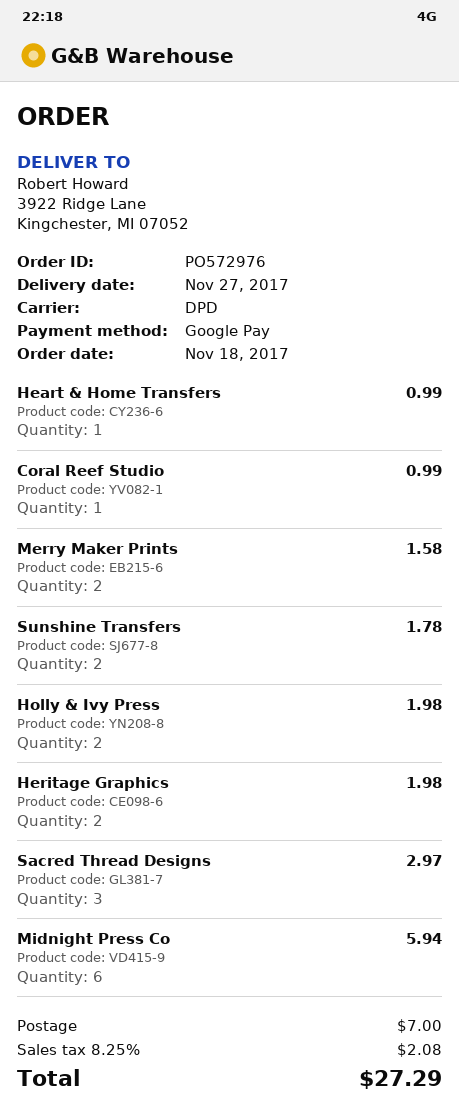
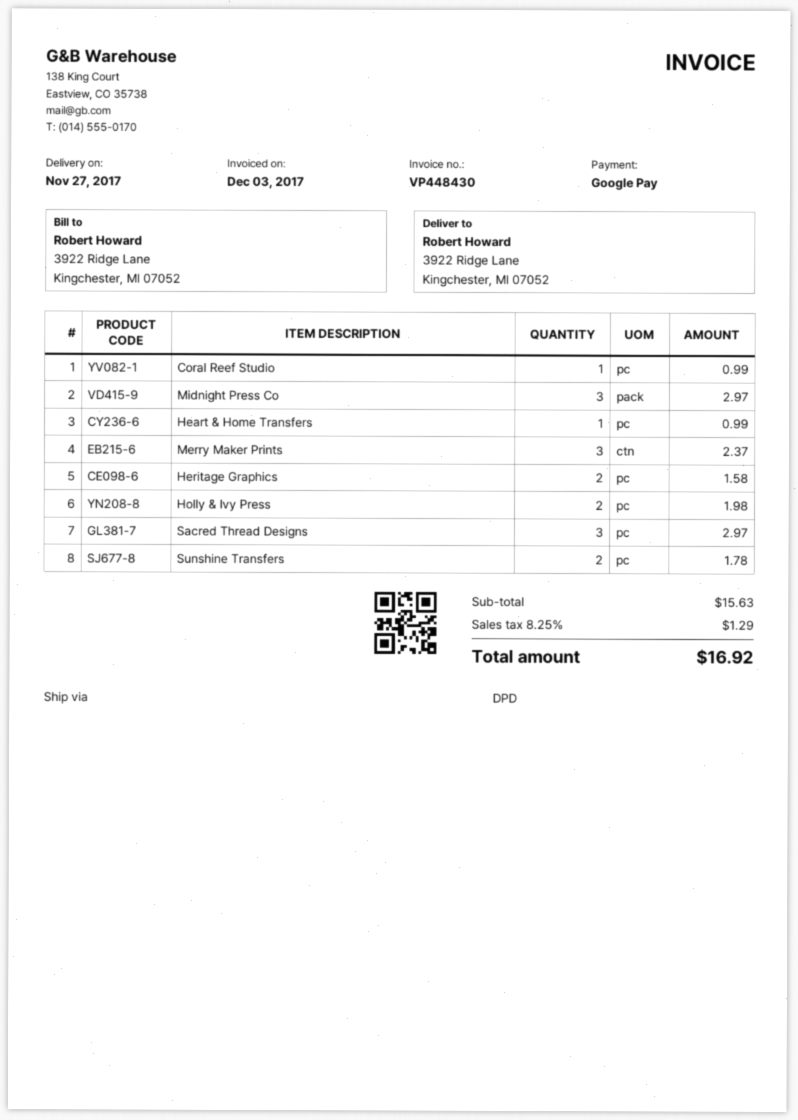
Merry Maker Prints: 2 for 1.58 -> 3 for 2.37
Heritage Graphics: 2 for 1.98 -> 2 for 1.58
Midnight Press Co: 6 for 5.94 -> 3 for 2.97
shipping: 7.00 -> none
tax: 8.25% = 2.08 -> 8.25% = 1.29
total: 27.29 -> 16.92

